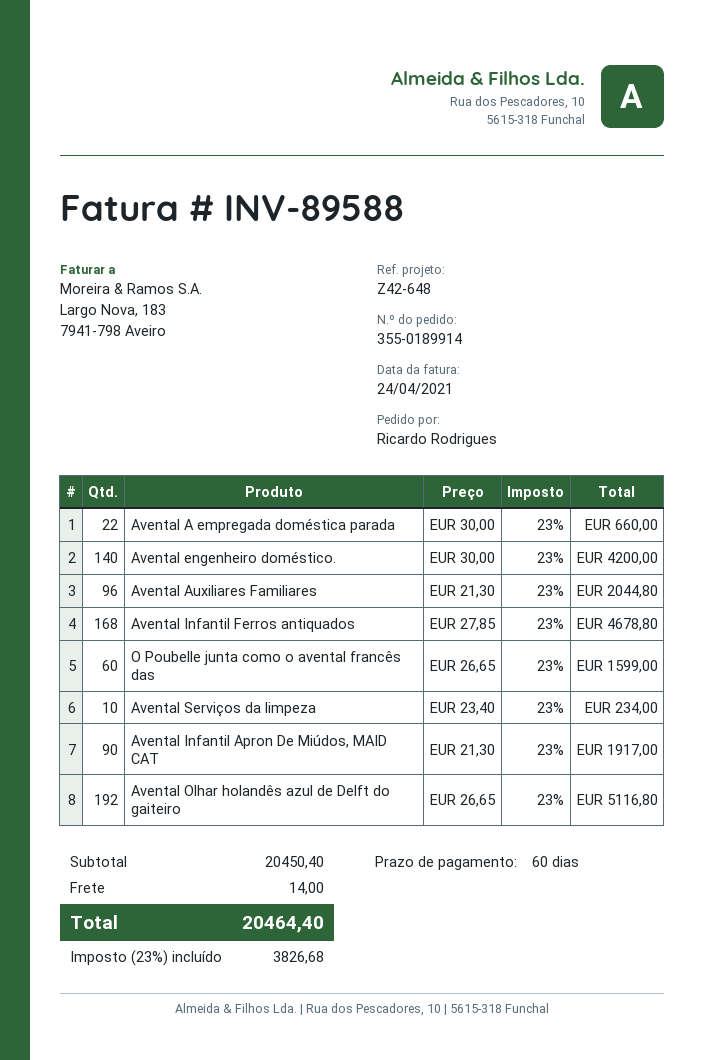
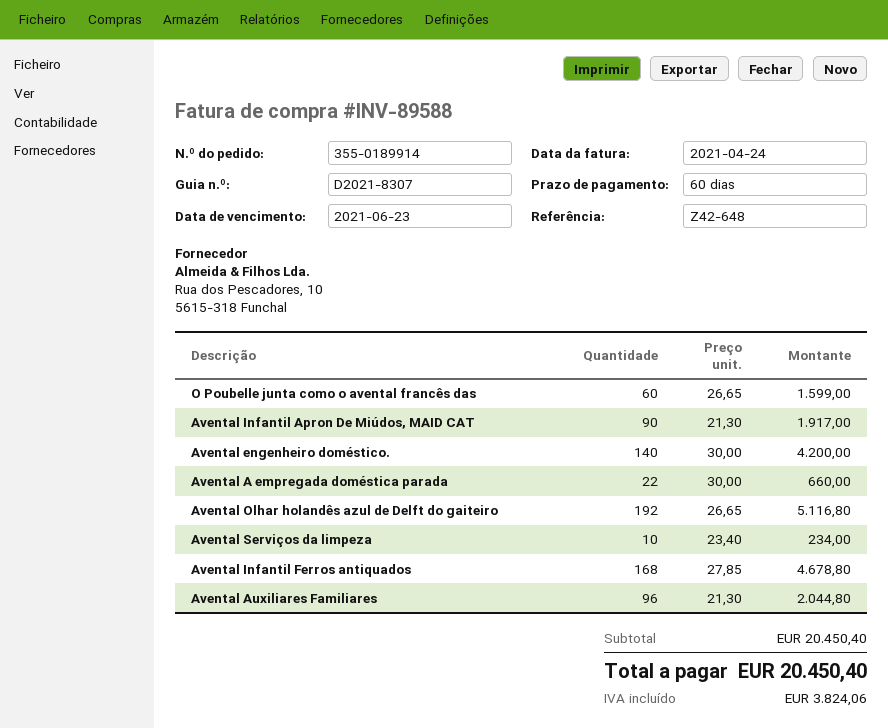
shipping: 14.00 -> none
tax: 3826.68 -> 3824.06
total: 20464.40 -> 20450.40

